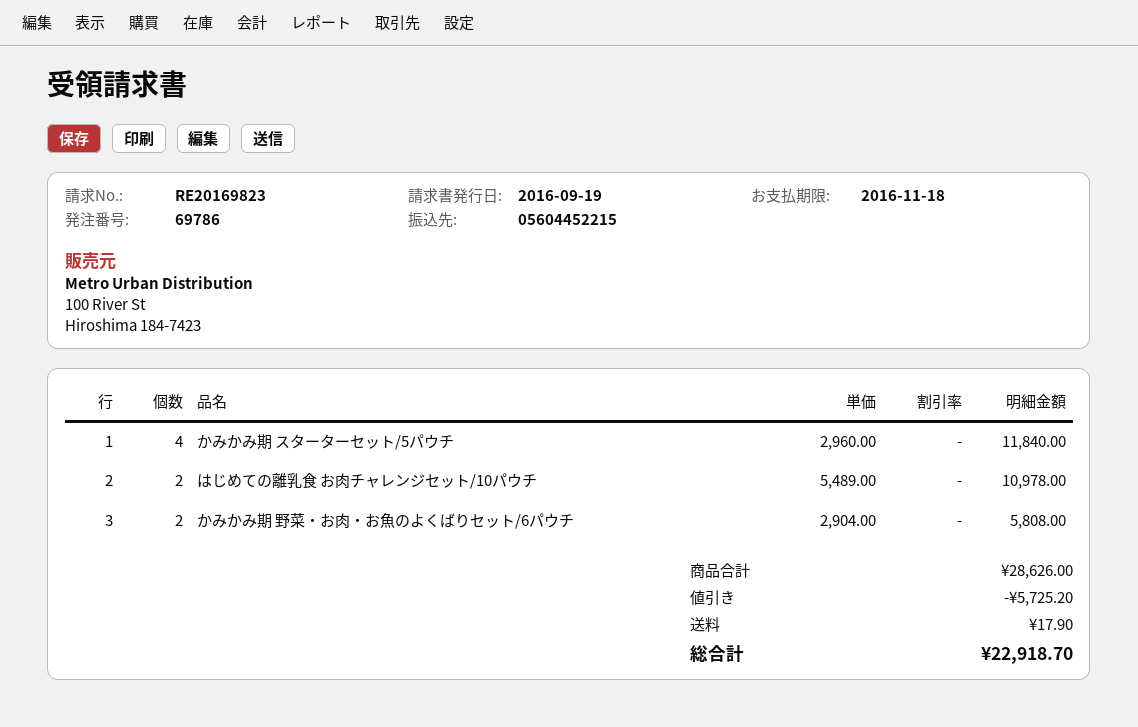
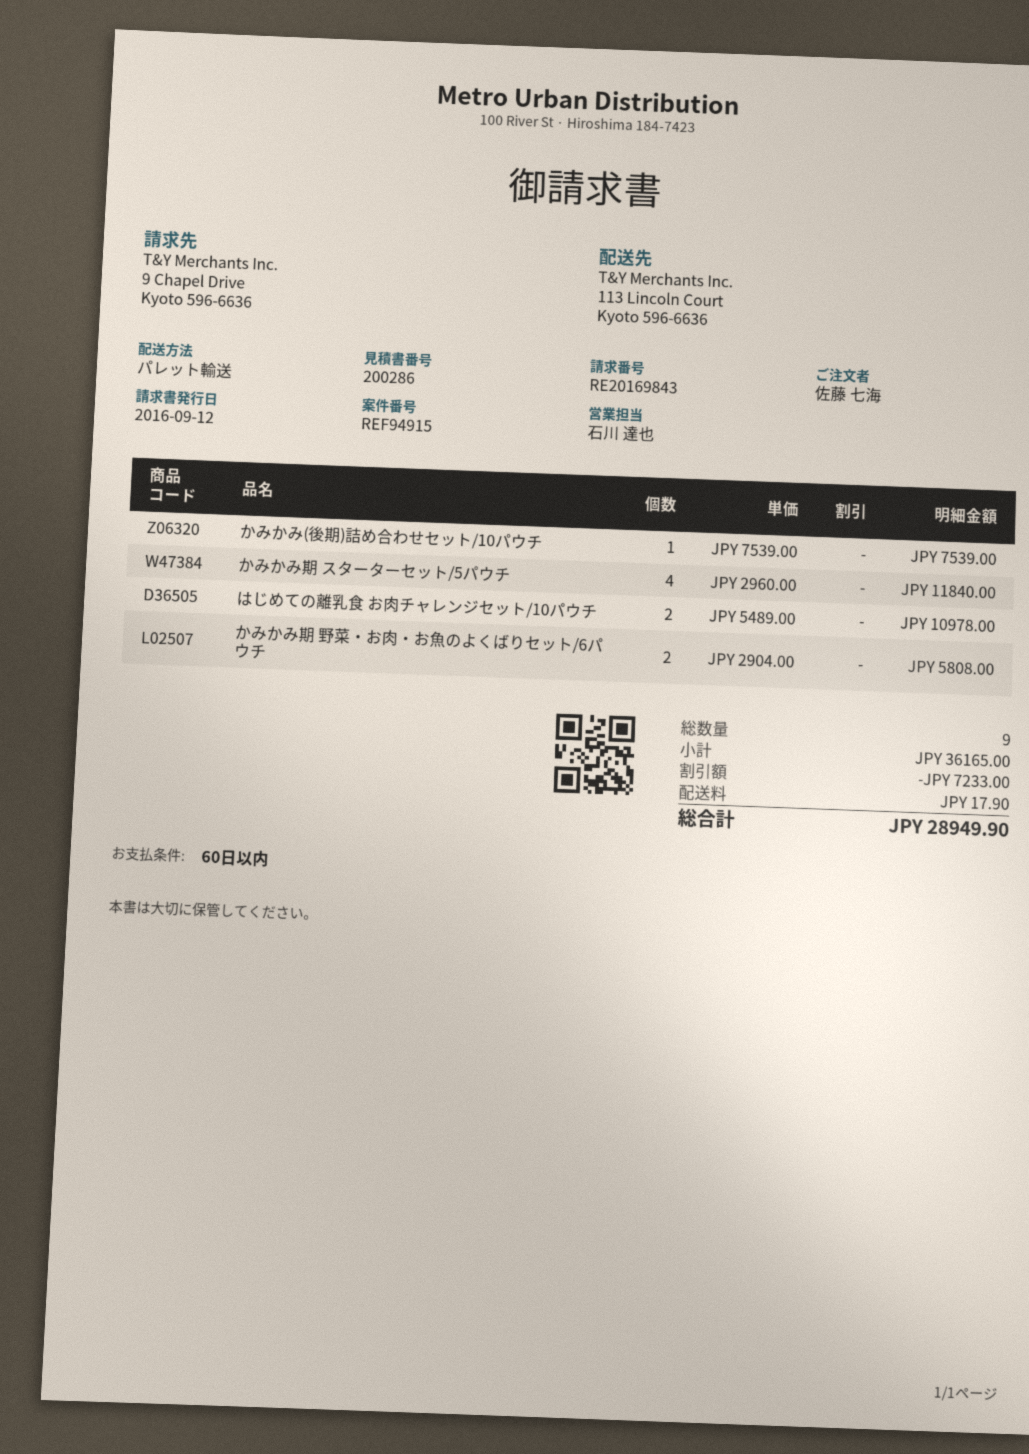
invoice number: RE20169823 -> RE20169843
invoice date: 2016-09-19 -> 2016-09-12
かみかみ(後期)詰め合わせセット/10パウチ: none -> 1 x 7539.00 = 7539.00
subtotal: 28626.00 -> 36165.00
discount: 5725.20 -> 7233.00
total: 22918.70 -> 28949.90

